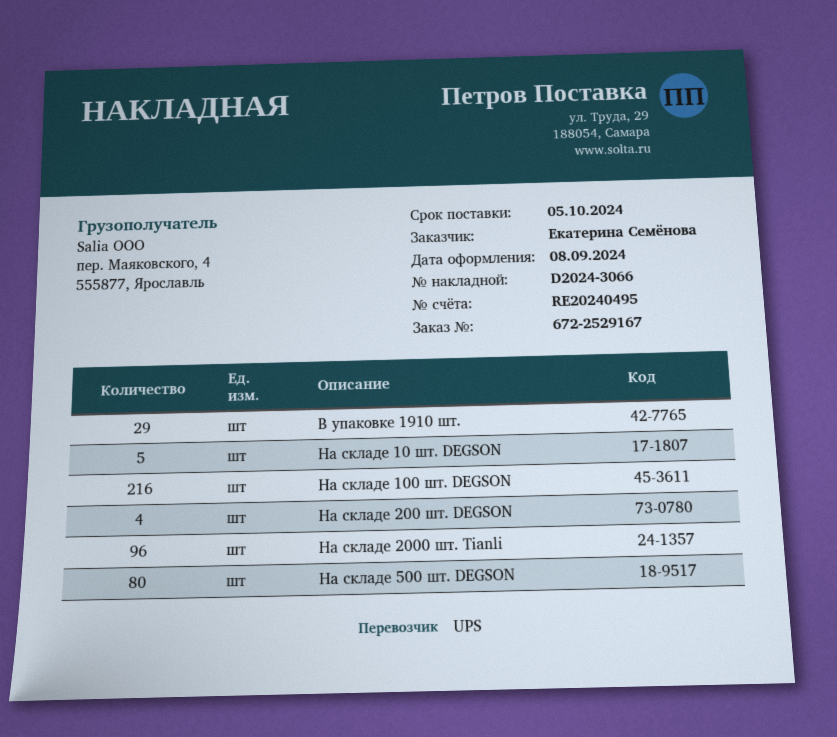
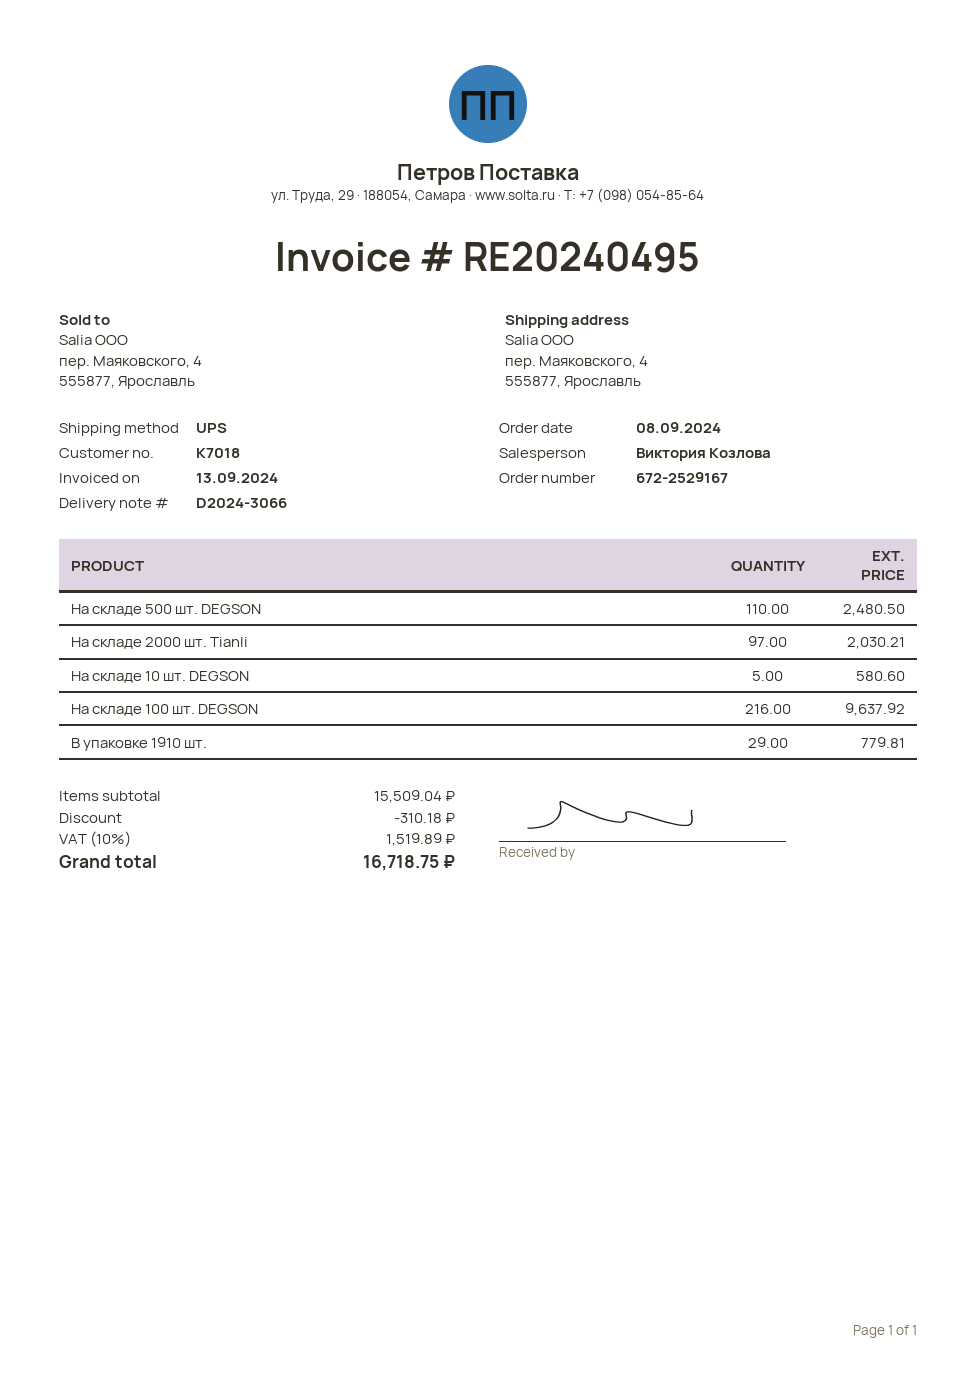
На складе 200 шт. DEGSON: 4 -> none
На складе 2000 шт. Tianli: 96 -> 97
На складе 500 шт. DEGSON: 80 -> 110

